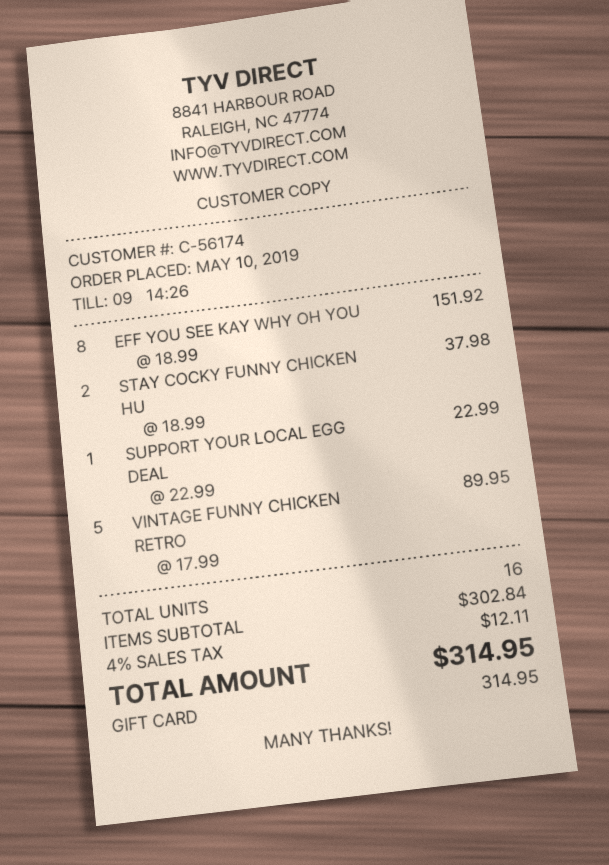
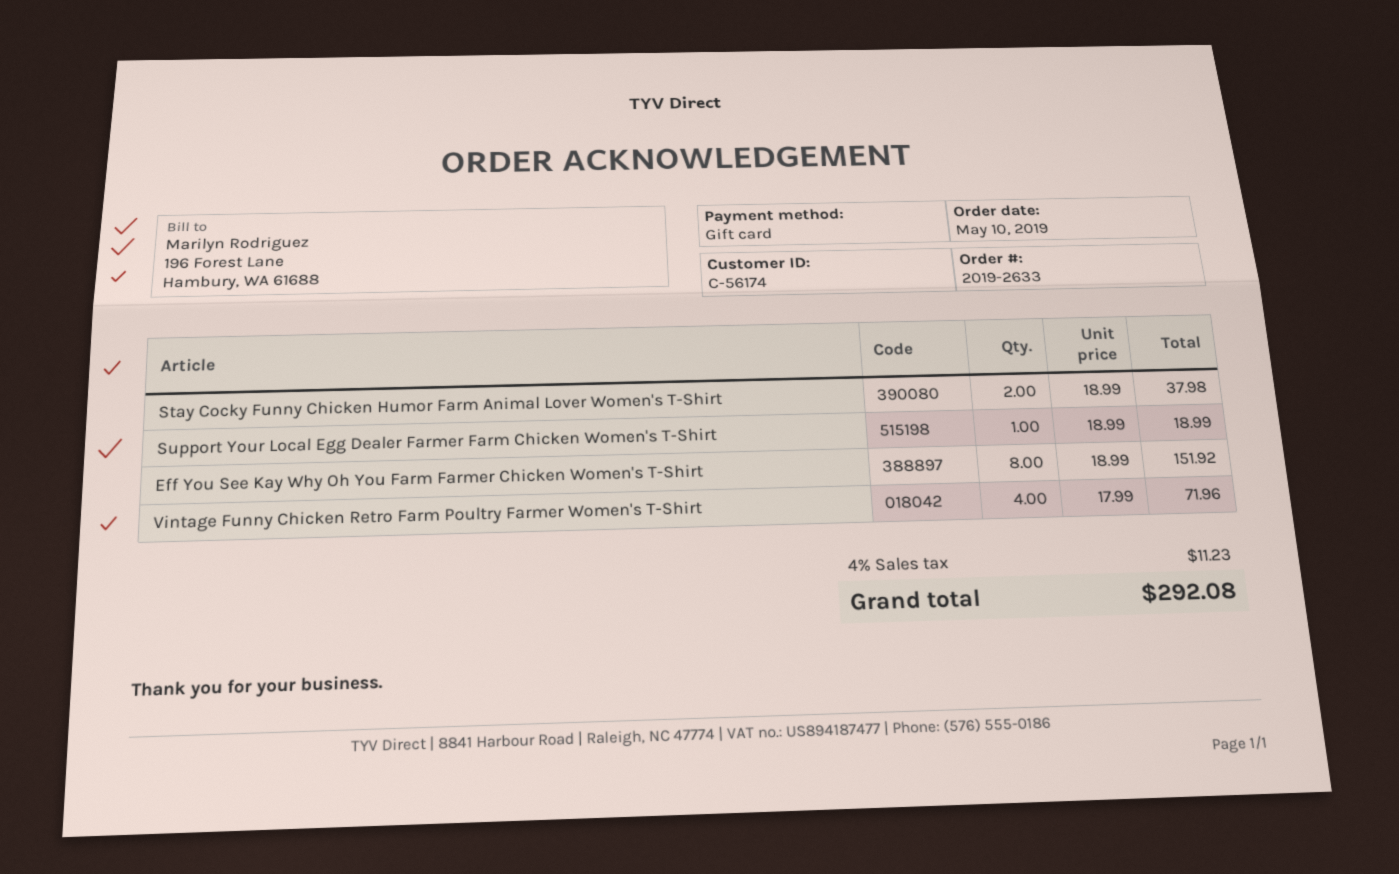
SUPPORT YOUR LOCAL EGG DEAL: 1 x 22.99 = 22.99 -> 1 x 18.99 = 18.99
VINTAGE FUNNY CHICKEN RETRO: 5 x 17.99 = 89.95 -> 4 x 17.99 = 71.96
tax: 4% = 12.11 -> 4% = 11.23
total: 314.95 -> 292.08

